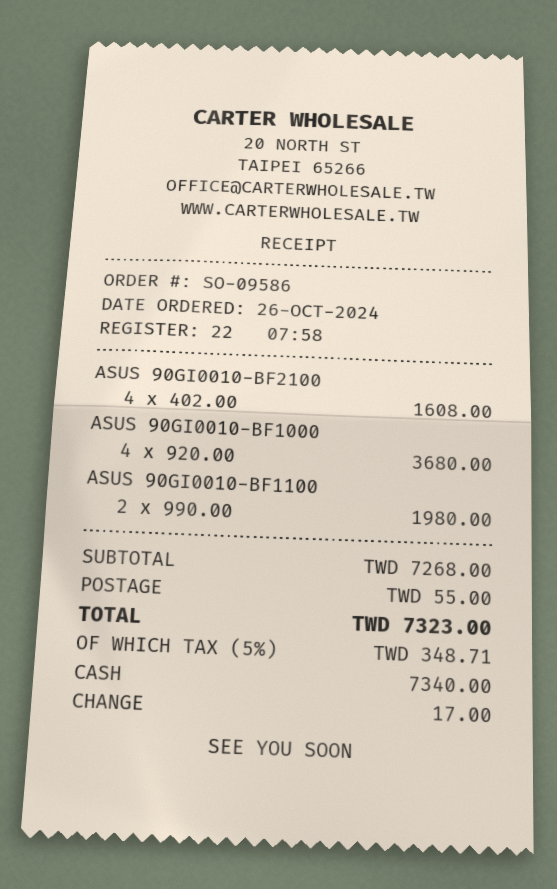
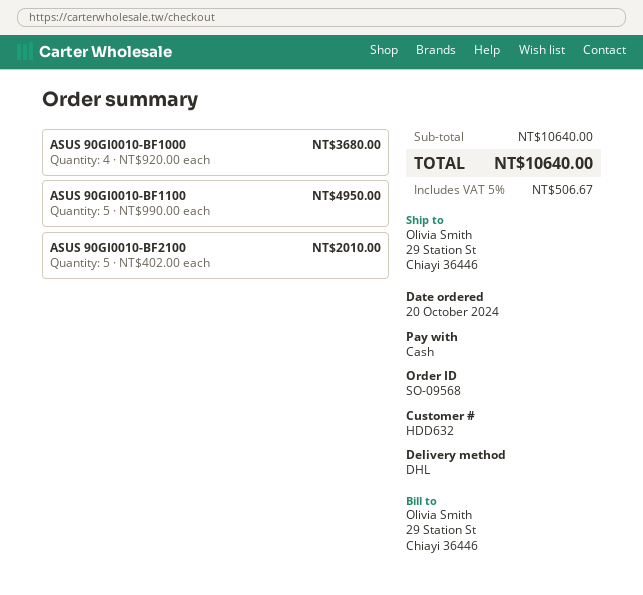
order number: SO-09586 -> SO-09568
order date: 2024-10-26 -> 2024-10-20
ASUS 90GI0010-BF2100: 4 x 402.00 = 1608.00 -> 5 x 402.00 = 2010.00
ASUS 90GI0010-BF1100: 2 x 990.00 = 1980.00 -> 5 x 990.00 = 4950.00
subtotal: 7268.00 -> 10640.00
shipping: 55.00 -> none
tax: 5% = 348.71 -> 5% = 506.67
total: 7323.00 -> 10640.00

